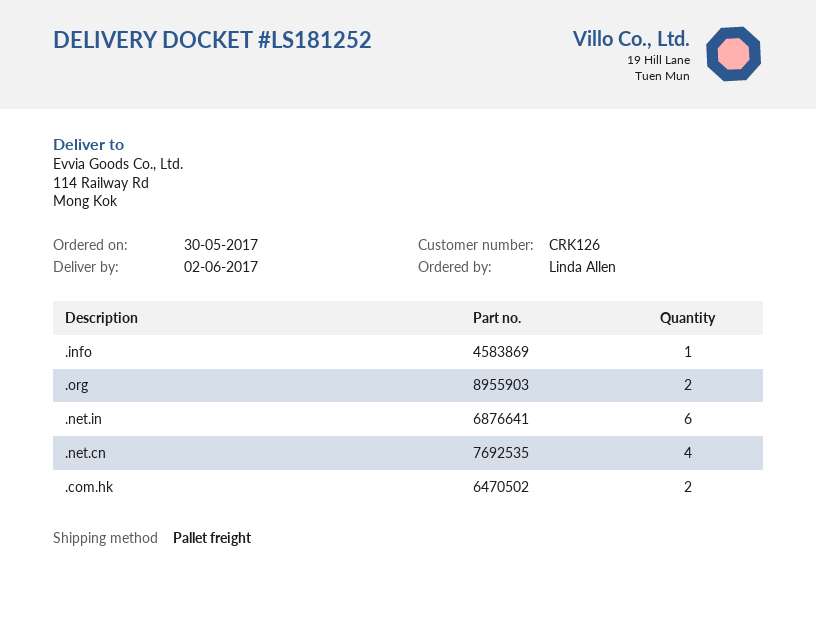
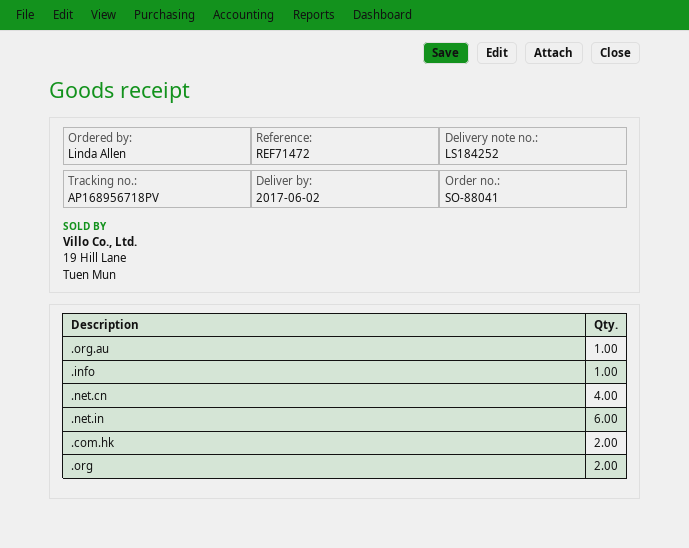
delivery note number: LS181252 -> LS184252
.org.au: none -> 1

